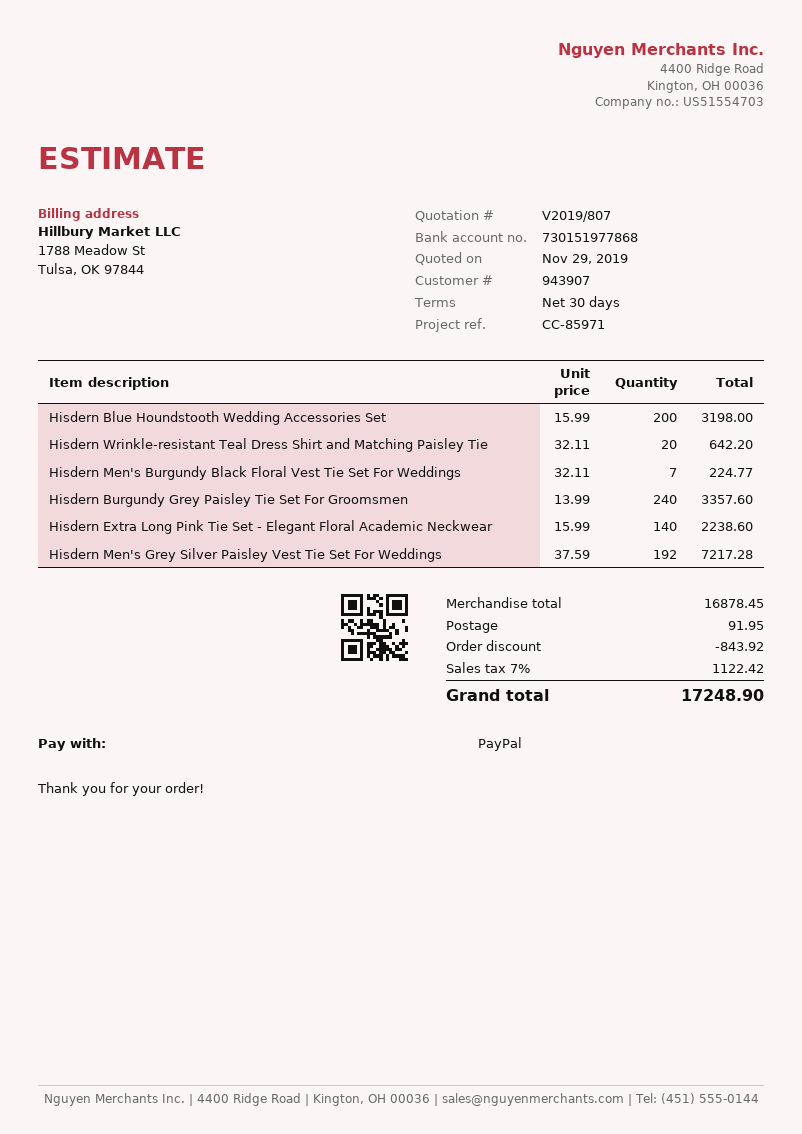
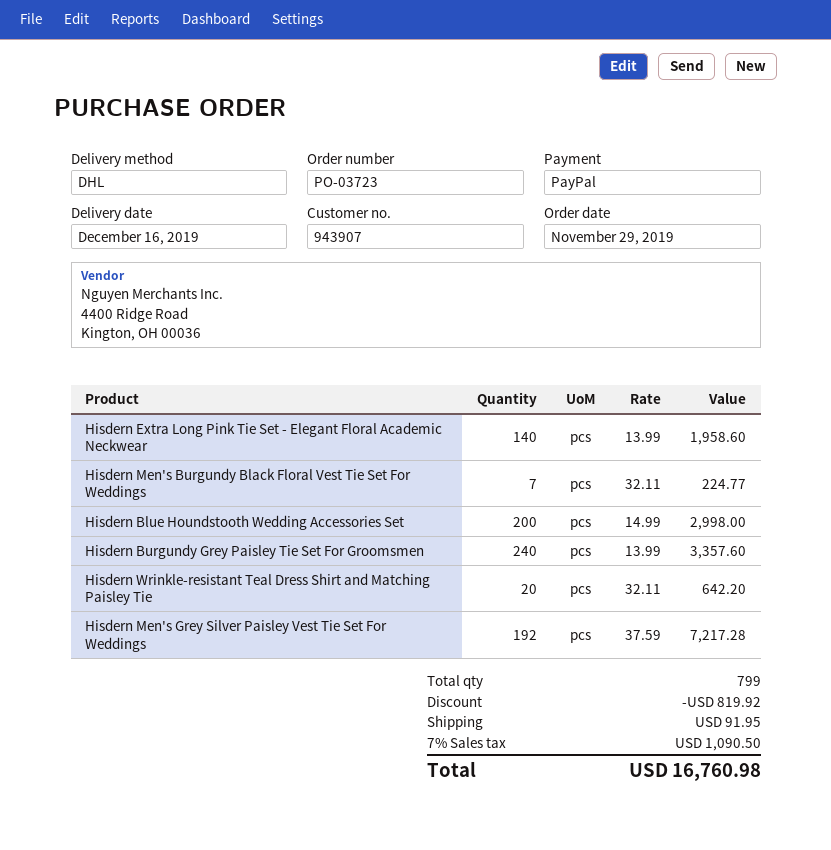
Hisdern Blue Houndstooth Wedding Accessories Set: 200 x 15.99 = 3198.00 -> 200 x 14.99 = 2998.00
Hisdern Extra Long Pink Tie Set - Elegant Floral Academic Neckwear: 140 x 15.99 = 2238.60 -> 140 x 13.99 = 1958.60
discount: 843.92 -> 819.92
tax: 7% = 1122.42 -> 7% = 1090.50
total: 17248.90 -> 16760.98

